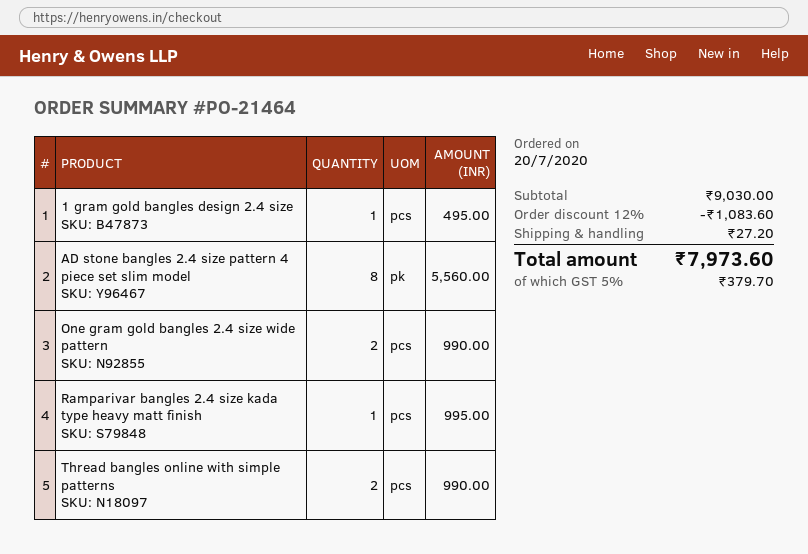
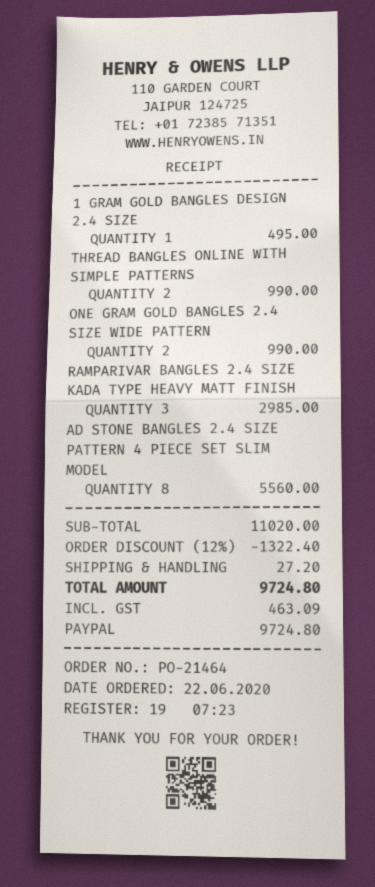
order date: 2020-07-20 -> 2020-06-22
Ramparivar bangles 2.4 size kada type heavy matt finish: 1 for 995.00 -> 3 for 2985.00
subtotal: 9030.00 -> 11020.00
discount: 12% = 1083.60 -> 12% = 1322.40
tax: 379.70 -> 463.09
total: 7973.60 -> 9724.80

